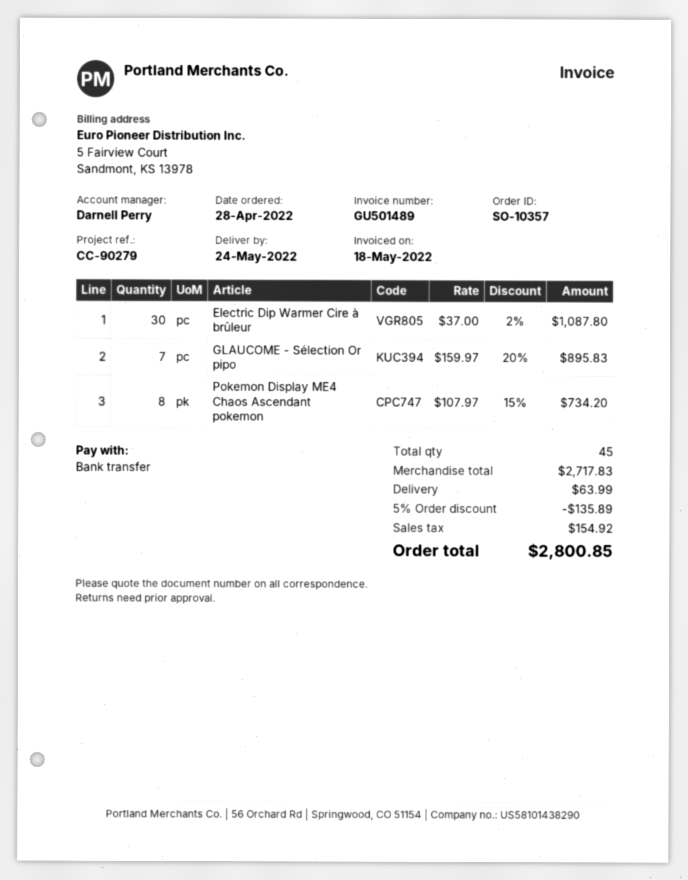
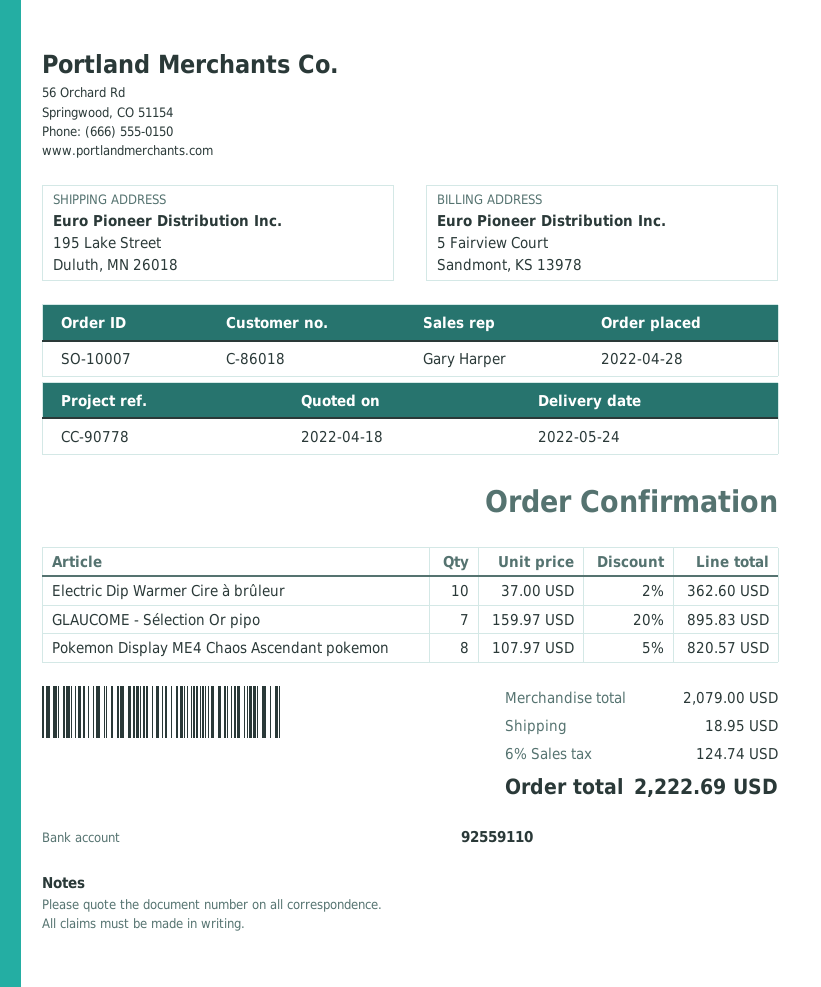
order number: SO-10357 -> SO-10007
reference: CC-90279 -> CC-90778
sales rep: Darnell Perry -> Gary Harper
Electric Dip Warmer Cire à brûleur: 30 x 37.00 - 2% = 1087.80 -> 10 x 37.00 - 2% = 362.60
Pokemon Display ME4 Chaos Ascendant pokemon: 8 x 107.97 - 15% = 734.20 -> 8 x 107.97 - 5% = 820.57
subtotal: 2717.83 -> 2079.00
discount: 5% = 135.89 -> none
shipping: 63.99 -> 18.95
tax: 154.92 -> 124.74
total: 2800.85 -> 2222.69

